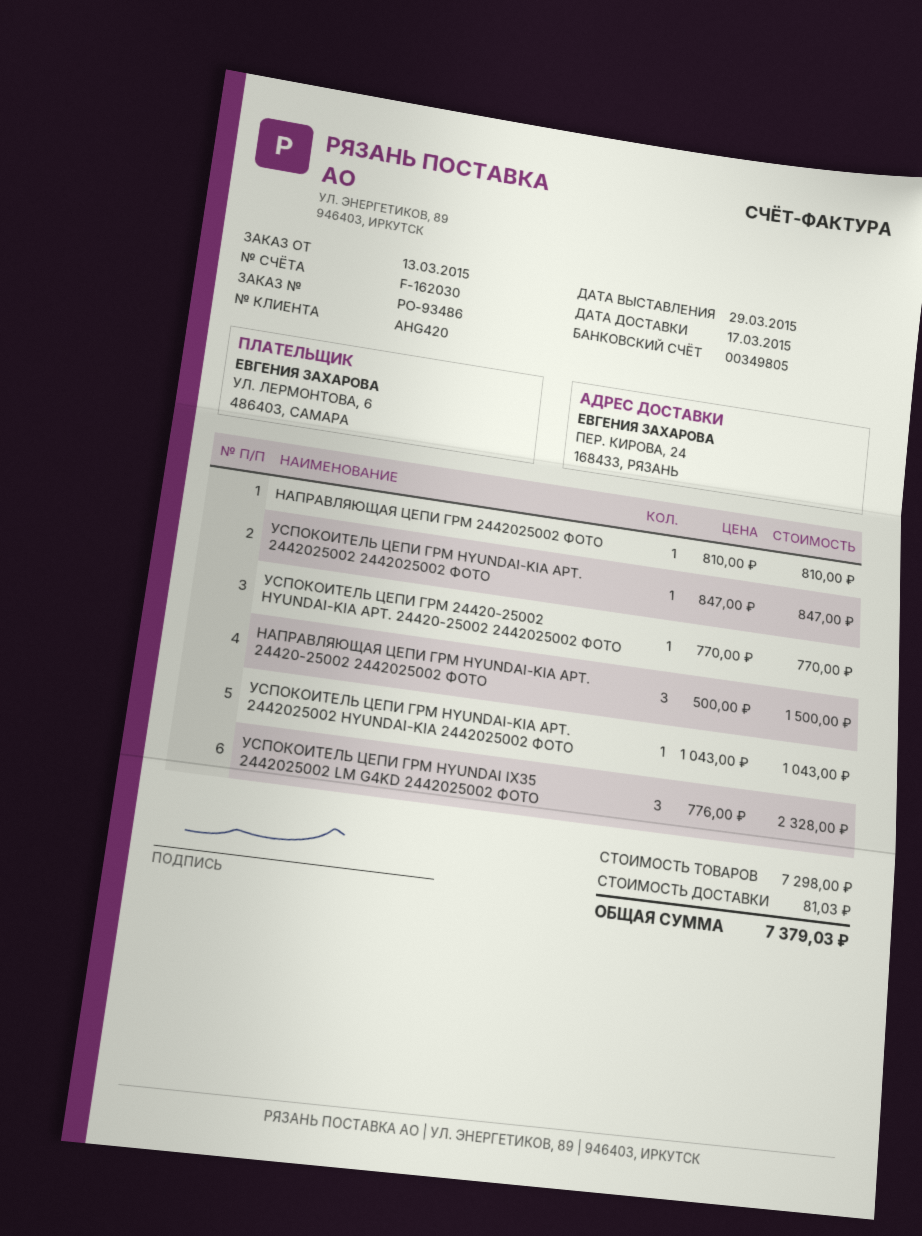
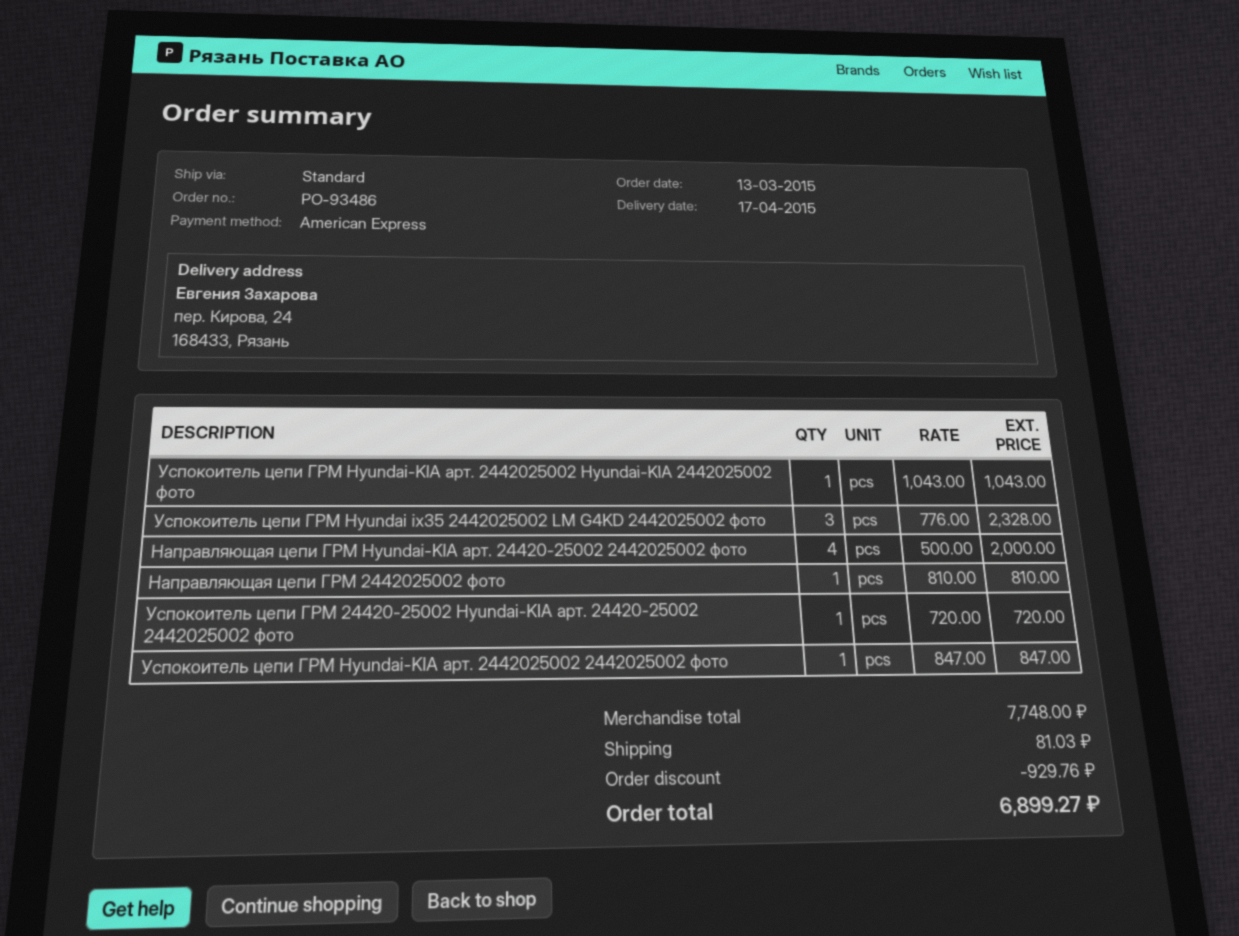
delivery date: 2015-03-17 -> 2015-04-17
УСПОКОИТЕЛЬ ЦЕПИ ГРМ 24420-25002 HYUNDAI-KIA АРТ. 24420-25002 2442025002 ФОТО: 1 x 770.00 = 770.00 -> 1 x 720.00 = 720.00
НАПРАВЛЯЮЩАЯ ЦЕПИ ГРМ HYUNDAI-KIA АРТ. 24420-25002 2442025002 ФОТО: 3 x 500.00 = 1500.00 -> 4 x 500.00 = 2000.00
subtotal: 7298.00 -> 7748.00
discount: none -> 929.76
total: 7379.03 -> 6899.27

